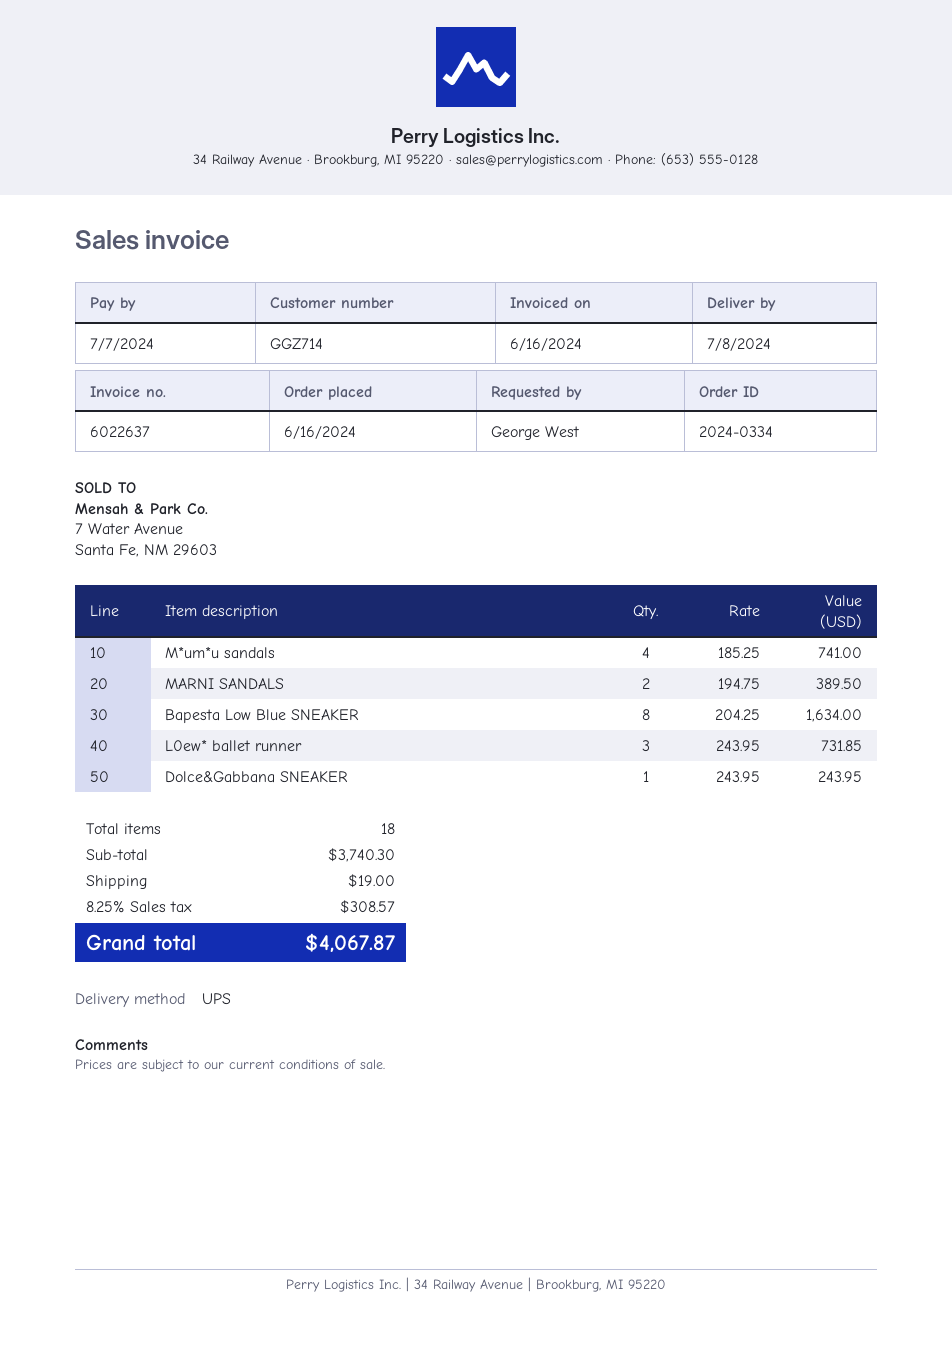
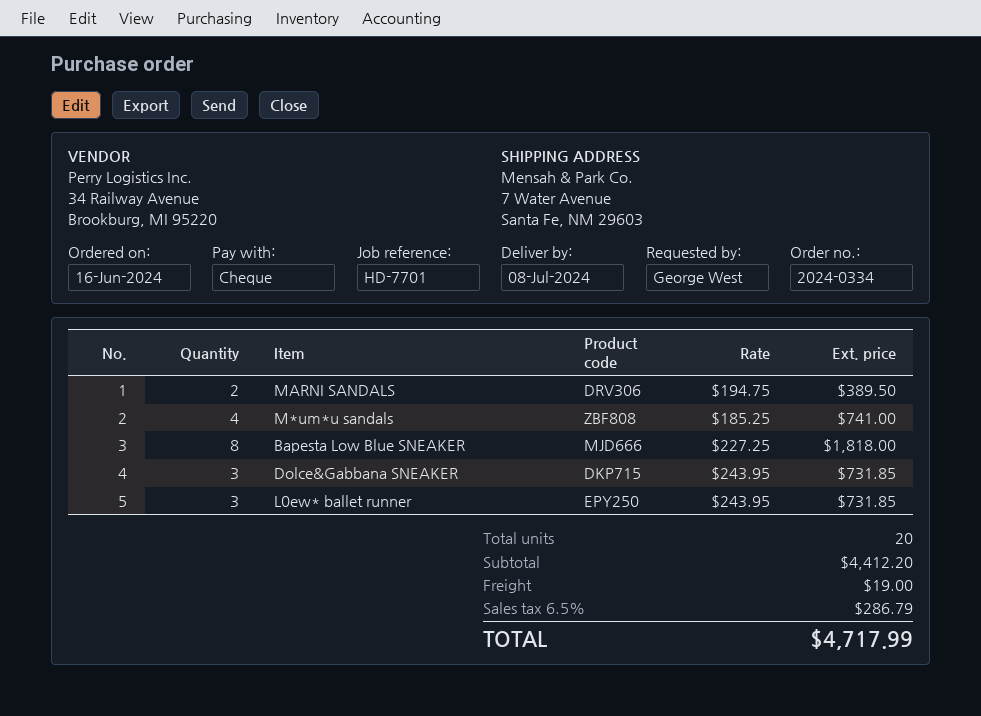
Bapesta Low Blue SNEAKER: 8 x 204.25 = 1634.00 -> 8 x 227.25 = 1818.00
Dolce&Gabbana SNEAKER: 1 x 243.95 = 243.95 -> 3 x 243.95 = 731.85
total quantity: 18 -> 20
subtotal: 3740.30 -> 4412.20
tax: 8.25% = 308.57 -> 6.5% = 286.79
total: 4067.87 -> 4717.99

